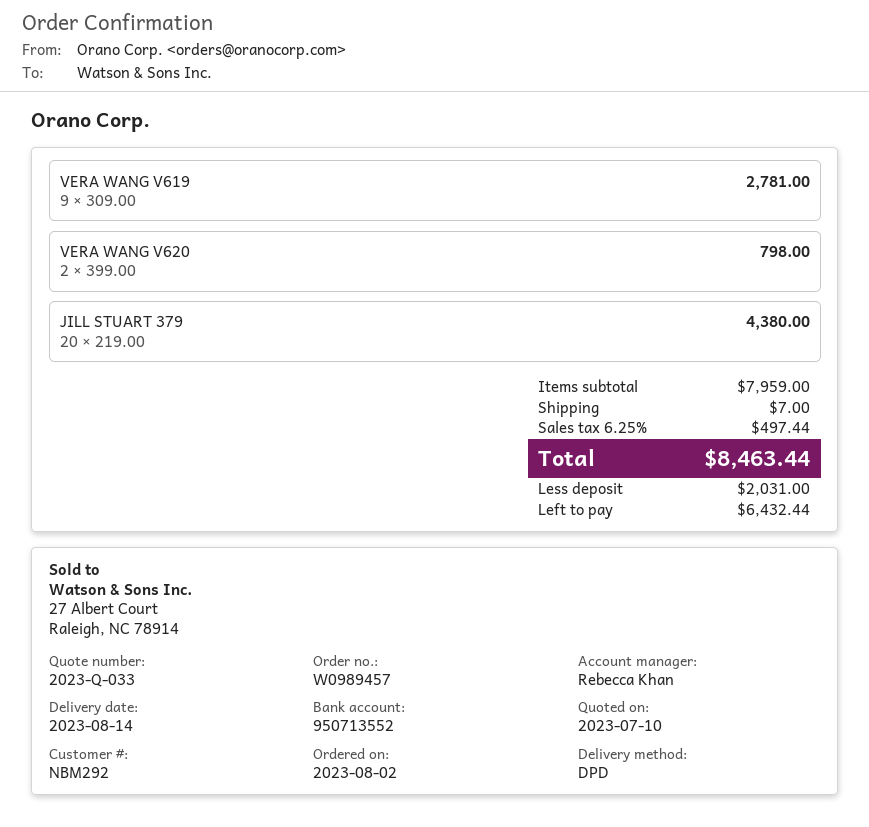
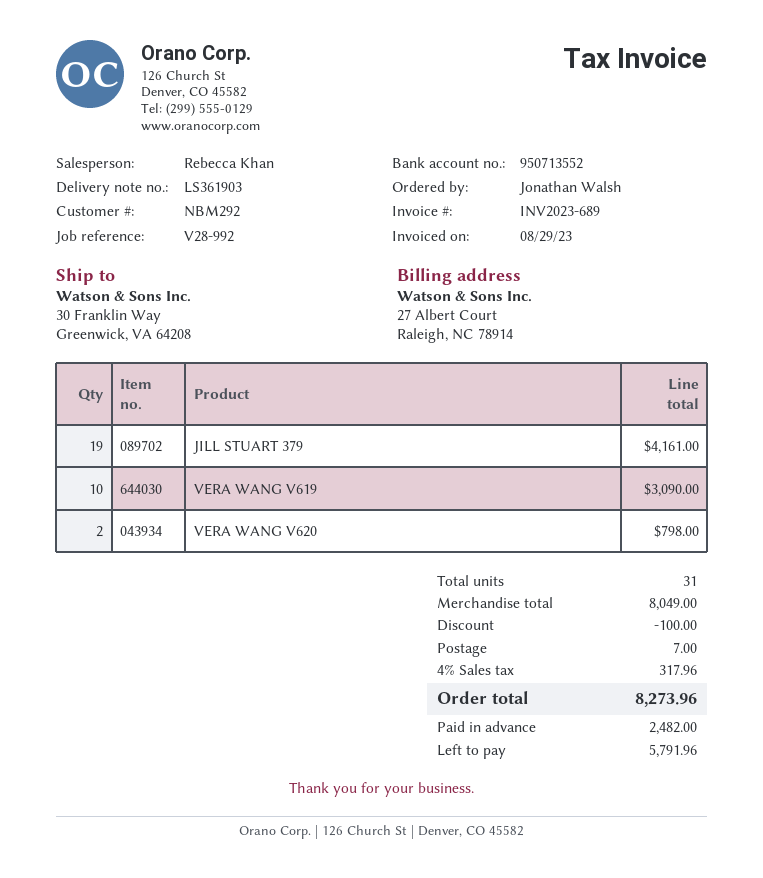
VERA WANG V619: 9 for 2781.00 -> 10 for 3090.00
JILL STUART 379: 20 for 4380.00 -> 19 for 4161.00
subtotal: 7959.00 -> 8049.00
discount: none -> 100.00
tax: 6.25% = 497.44 -> 4% = 317.96
total: 8463.44 -> 8273.96
deposit: 2031.00 -> 2482.00
balance: 6432.44 -> 5791.96

